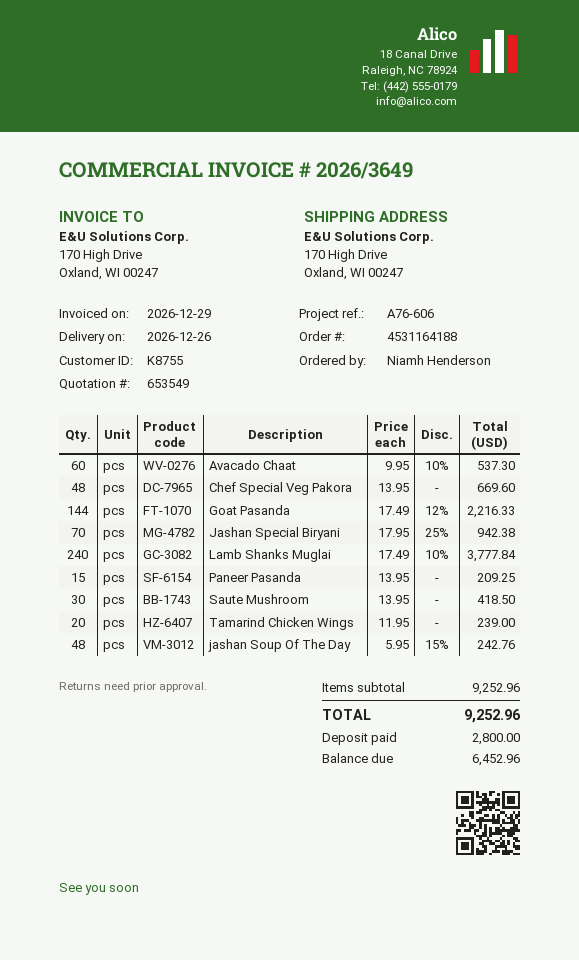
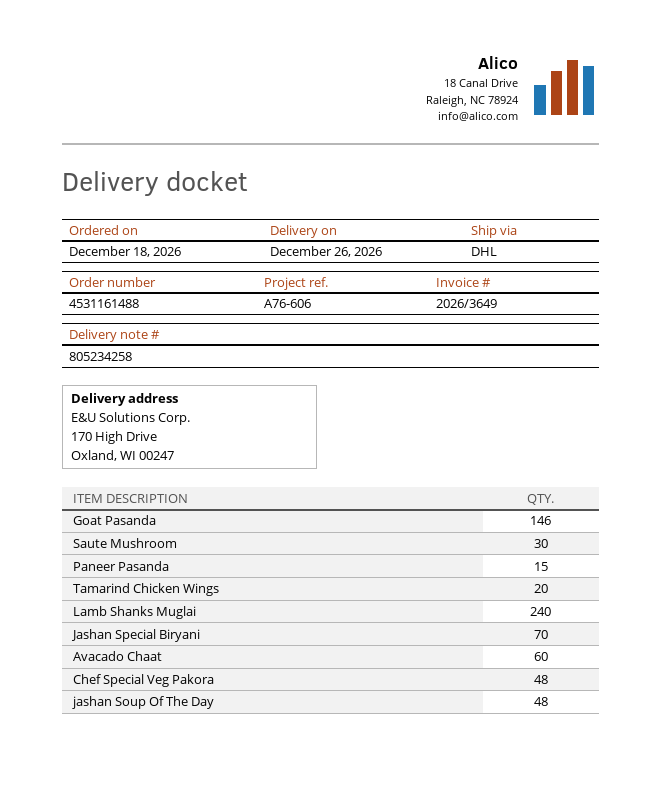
order number: 4531164188 -> 4531161488
Goat Pasanda: 144 -> 146

